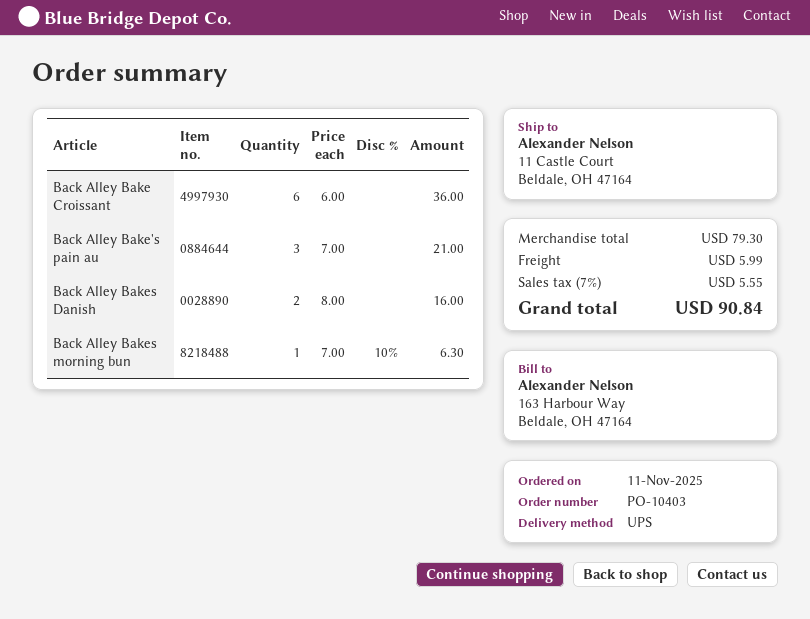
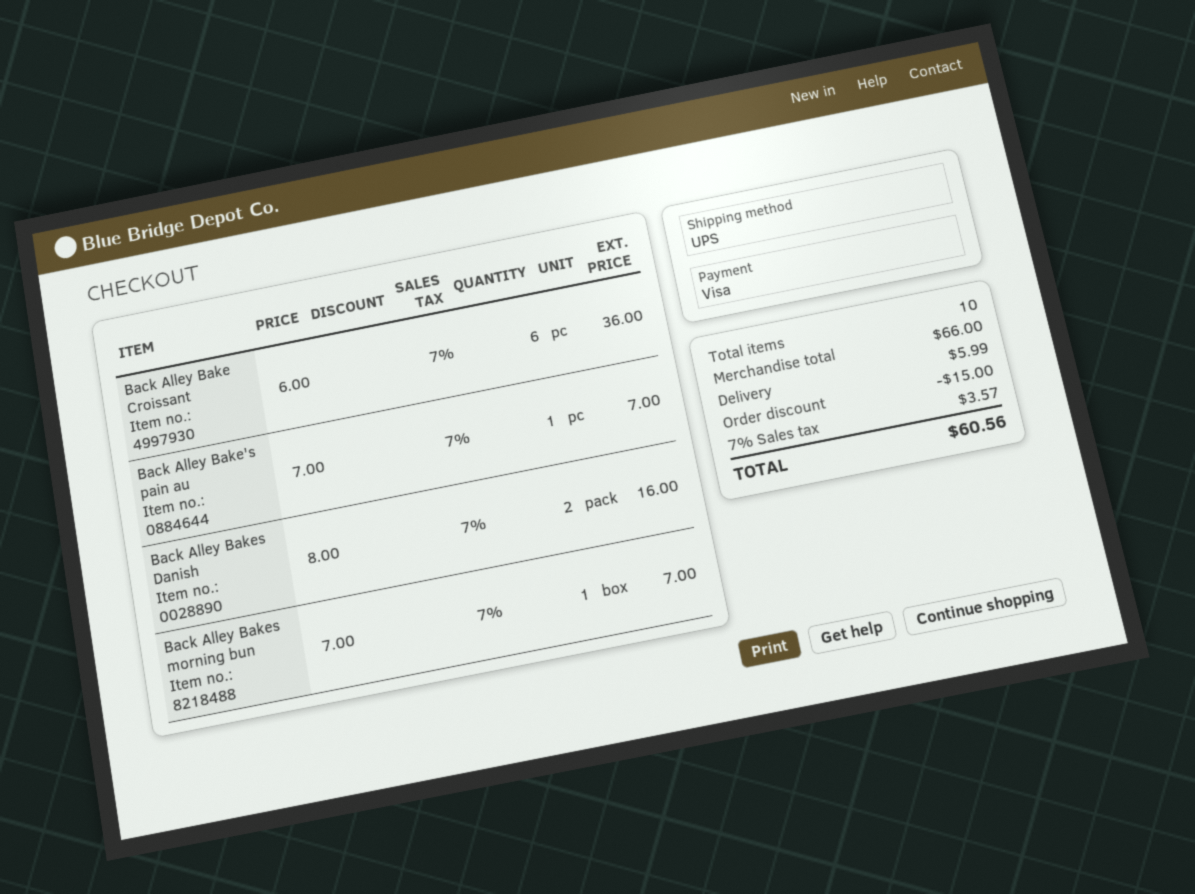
Back Alley Bake's pain au: 3 x 7.00 = 21.00 -> 1 x 7.00 = 7.00
Back Alley Bakes morning bun: 1 x 7.00 - 10% = 6.30 -> 1 x 7.00 = 7.00
subtotal: 79.30 -> 66.00
discount: none -> 15.00
tax: 7% = 5.55 -> 7% = 3.57
total: 90.84 -> 60.56

